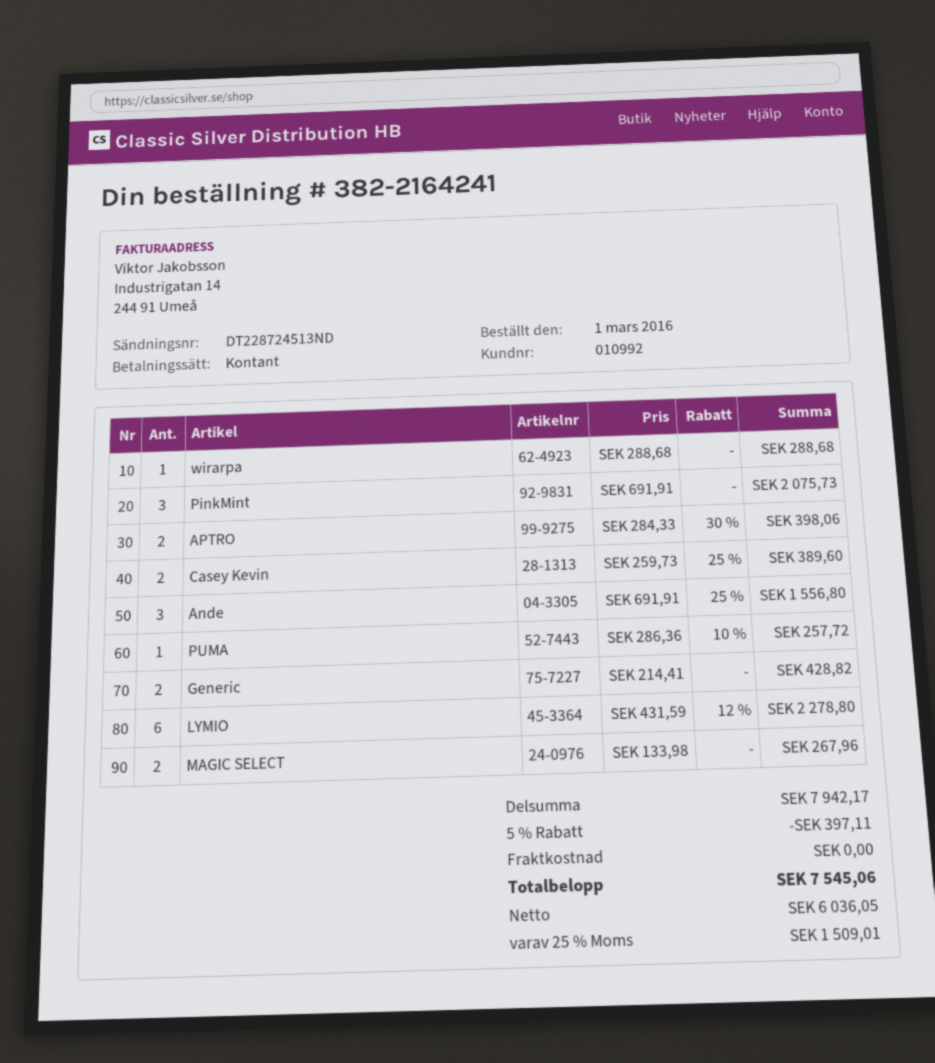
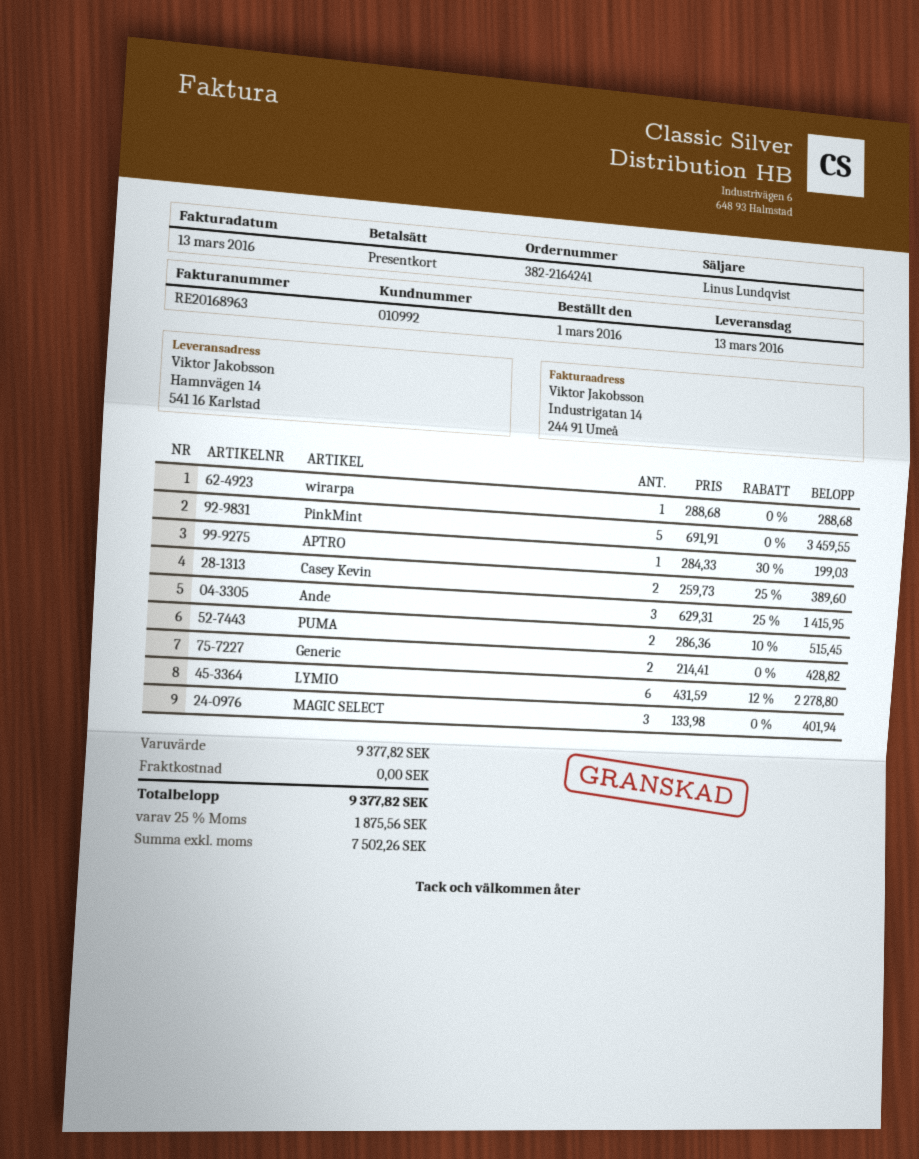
payment method: cash -> gift card
PinkMint: 3 x 691.91 = 2075.73 -> 5 x 691.91 = 3459.55
APTRO: 2 x 284.33 - 30% = 398.06 -> 1 x 284.33 - 30% = 199.03
Ande: 3 x 691.91 - 25% = 1556.80 -> 3 x 629.31 - 25% = 1415.95
PUMA: 1 x 286.36 - 10% = 257.72 -> 2 x 286.36 - 10% = 515.45
MAGIC SELECT: 2 x 133.98 = 267.96 -> 3 x 133.98 = 401.94
subtotal: 7942.17 -> 9377.82
discount: 5% = 397.11 -> none
net: 6036.05 -> 7502.26
tax: 25% = 1509.01 -> 25% = 1875.56
total: 7545.06 -> 9377.82

